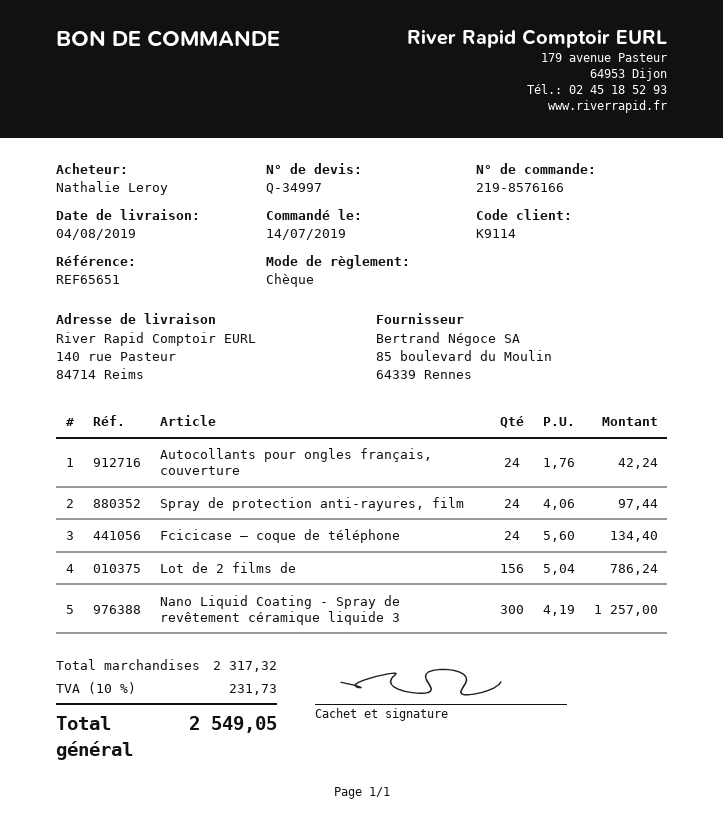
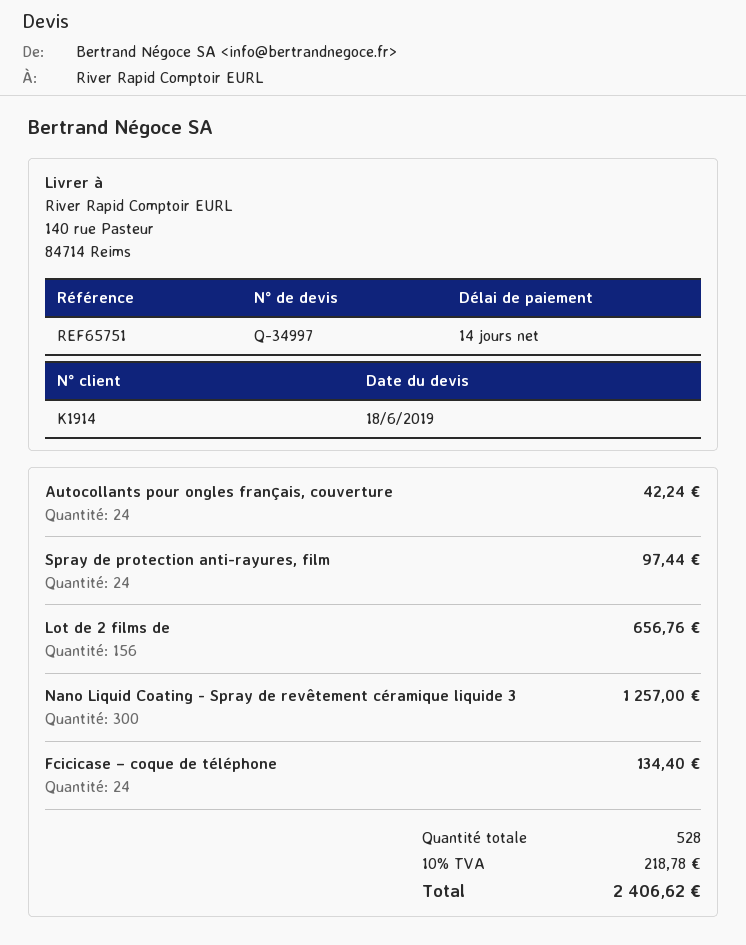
customer number: K9114 -> K1914
reference: REF65651 -> REF65751
Lot de 2 films de: 156 for 786.24 -> 156 for 656.76
tax: 10% = 231.73 -> 10% = 218.78
total: 2549.05 -> 2406.62

